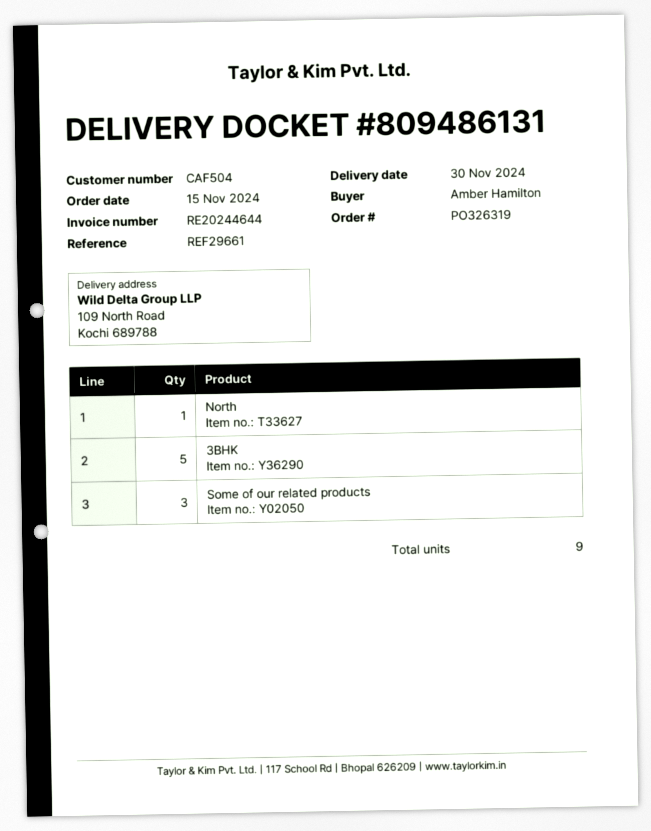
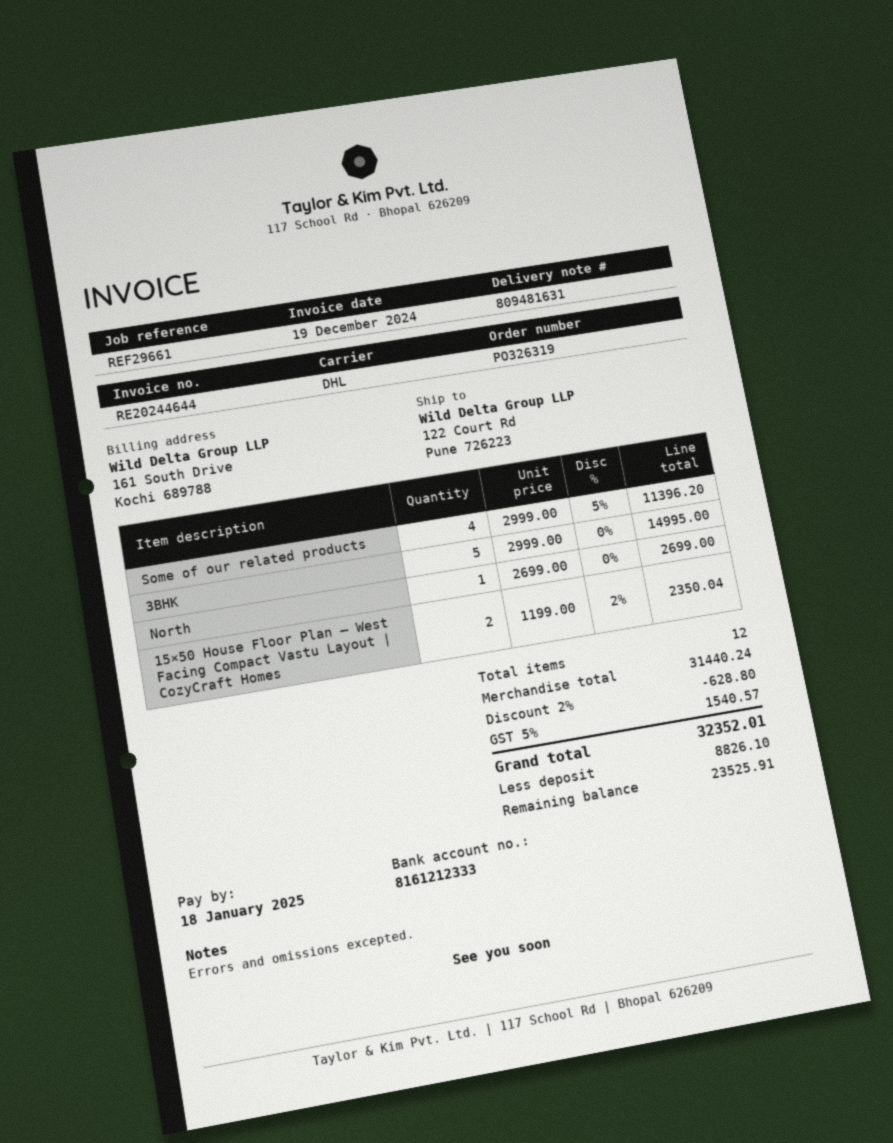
delivery note number: 809486131 -> 809481631
ship to: 109 North Road, Kochi 689788 -> 122 Court Rd, Pune 726223
Some of our related products: 3 -> 4
15×50 House Floor Plan – West Facing Compact Vastu Layout | CozyCraft Homes: none -> 2
total quantity: 9 -> 12

